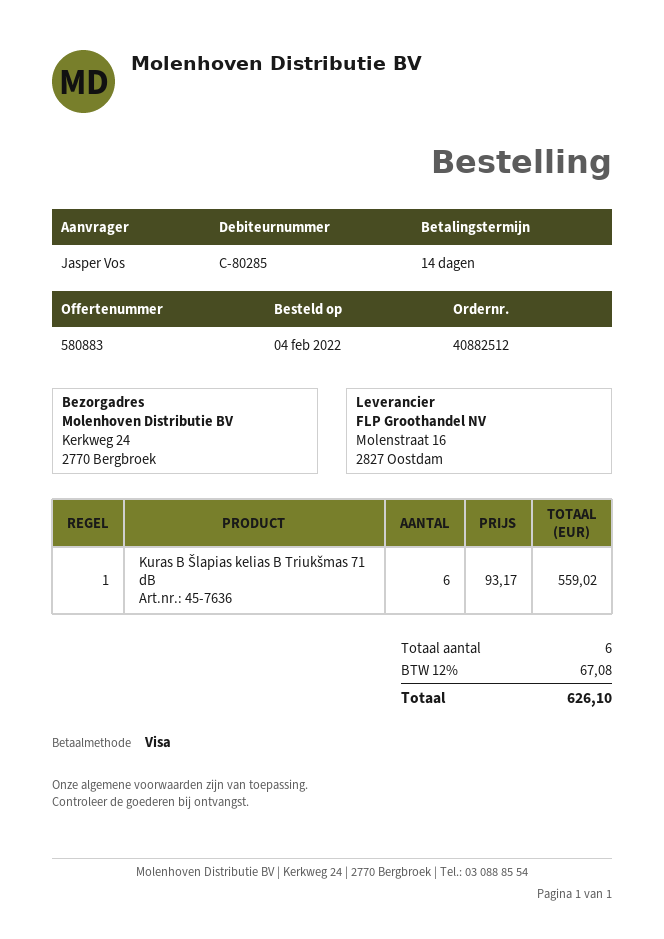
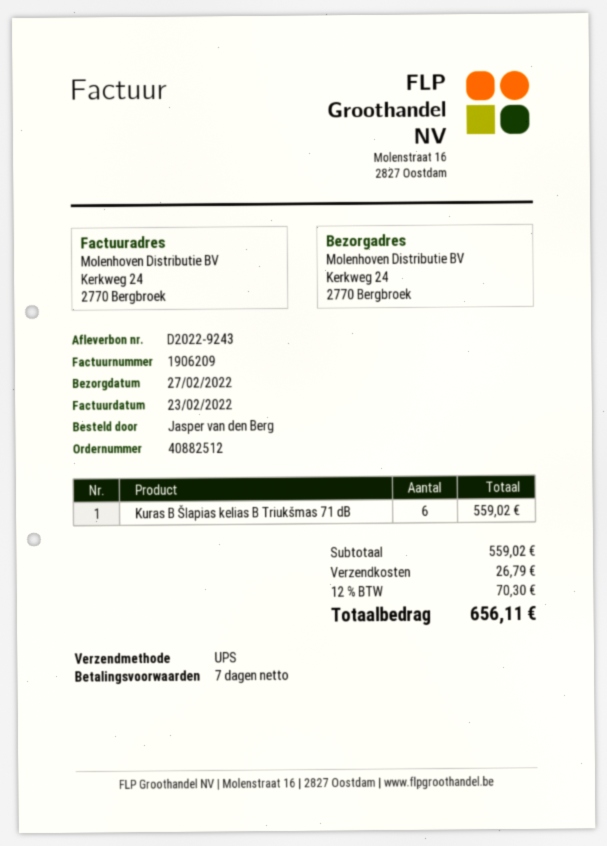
payment terms: 14 days -> 7 days
ordered by: Jasper Vos -> Jasper van den Berg
shipping: none -> 26.79
tax: 12% = 67.08 -> 12% = 70.30
total: 626.10 -> 656.11

